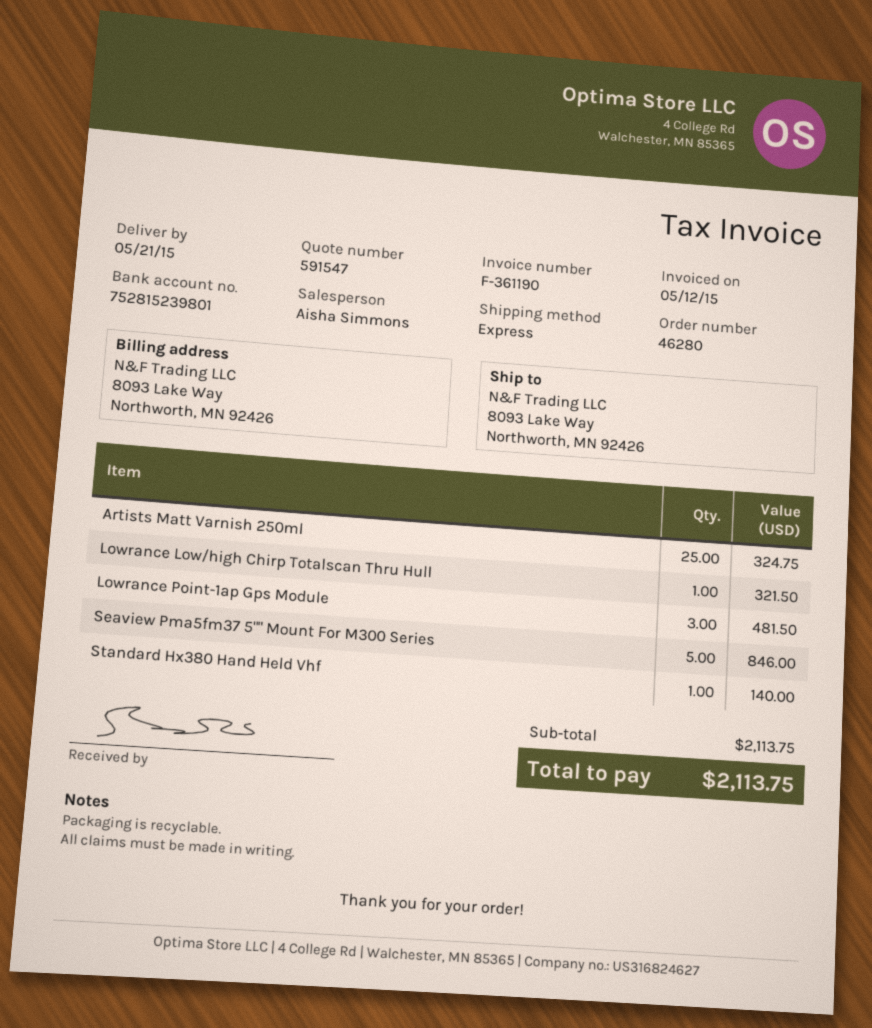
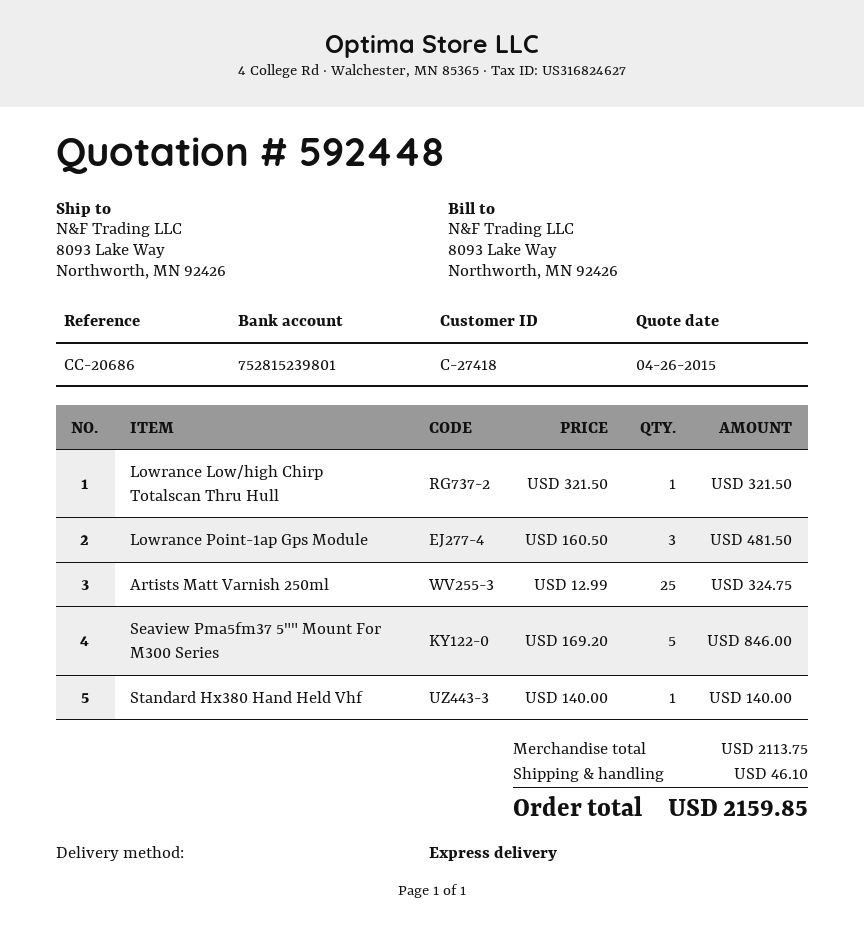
quote number: 591547 -> 592448
shipping: none -> 46.10
total: 2113.75 -> 2159.85

